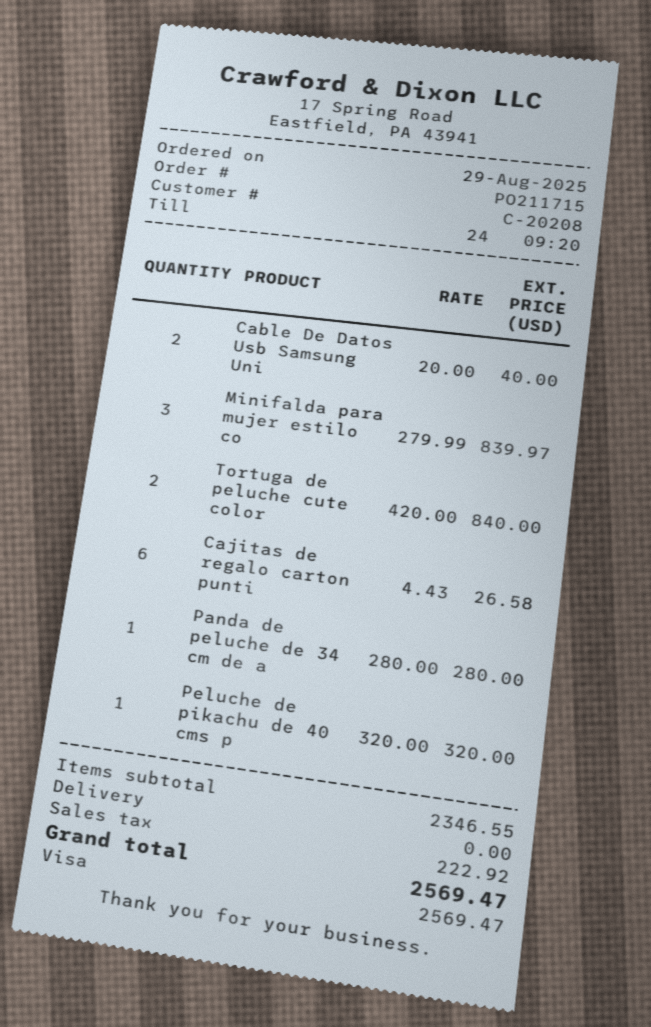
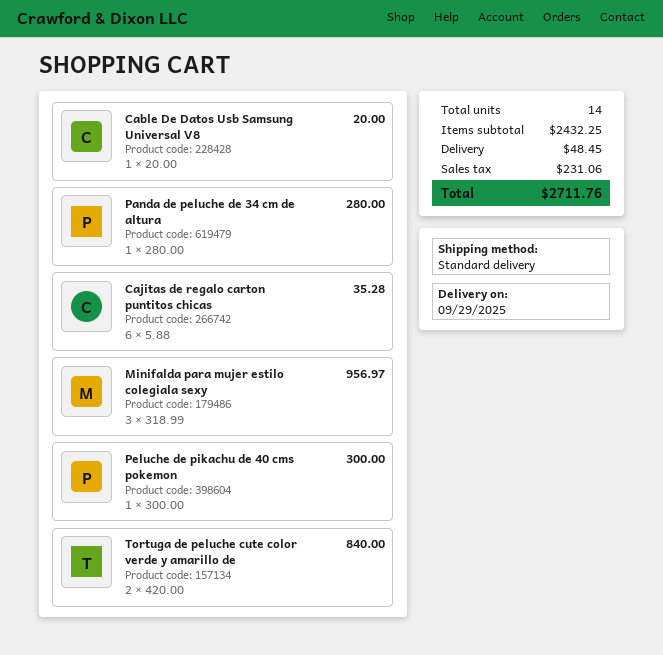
Cable De Datos Usb Samsung Uni: 2 x 20.00 = 40.00 -> 1 x 20.00 = 20.00
Minifalda para mujer estilo co: 3 x 279.99 = 839.97 -> 3 x 318.99 = 956.97
Cajitas de regalo carton punti: 6 x 4.43 = 26.58 -> 6 x 5.88 = 35.28
Peluche de pikachu de 40 cms p: 1 x 320.00 = 320.00 -> 1 x 300.00 = 300.00
subtotal: 2346.55 -> 2432.25
shipping: 0.00 -> 48.45
tax: 222.92 -> 231.06
total: 2569.47 -> 2711.76

